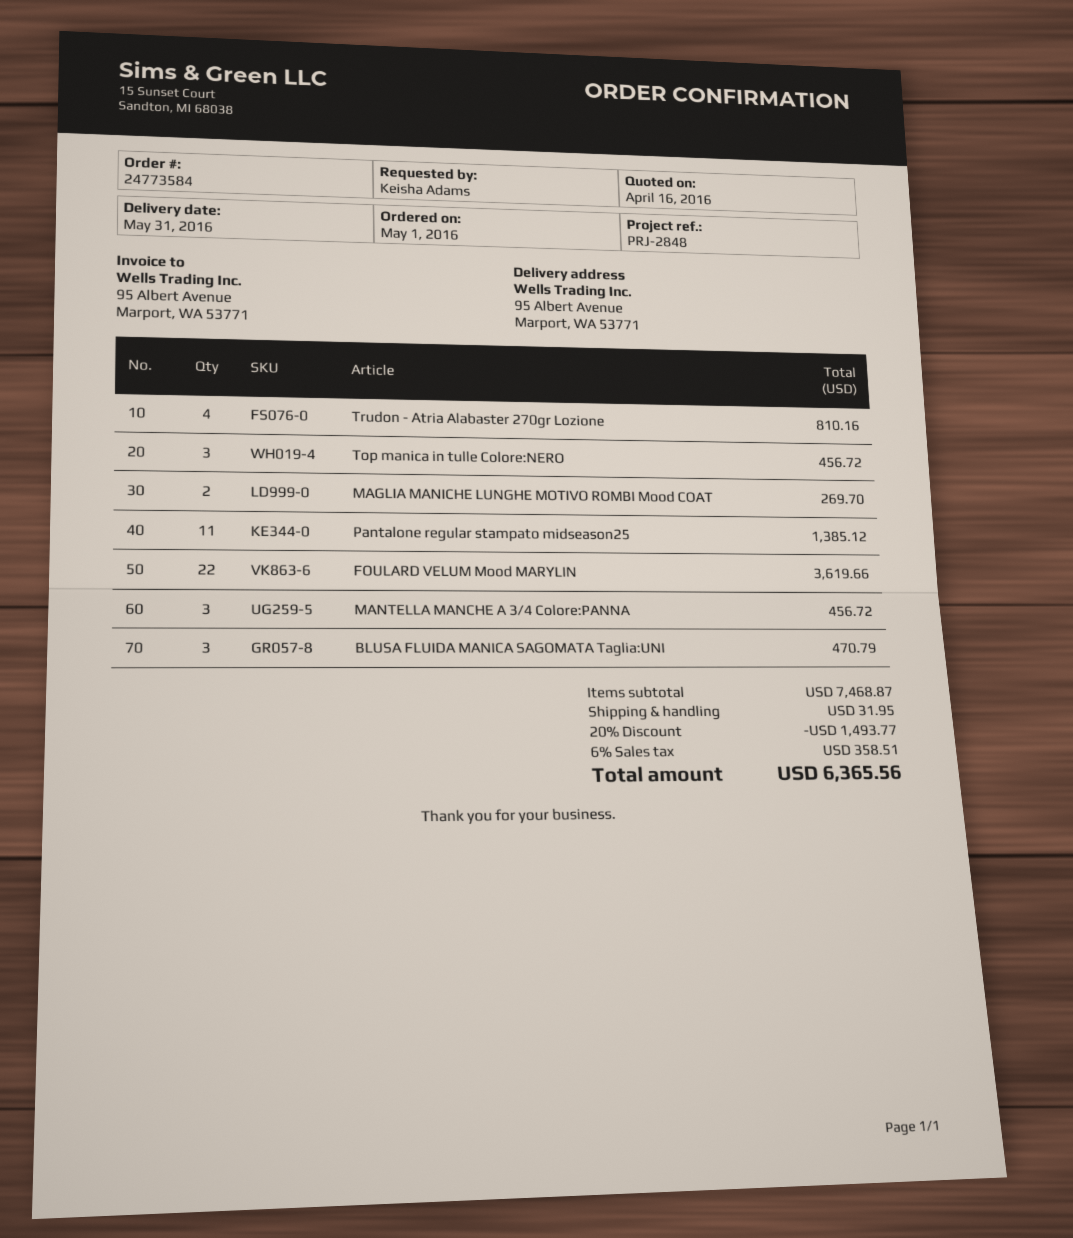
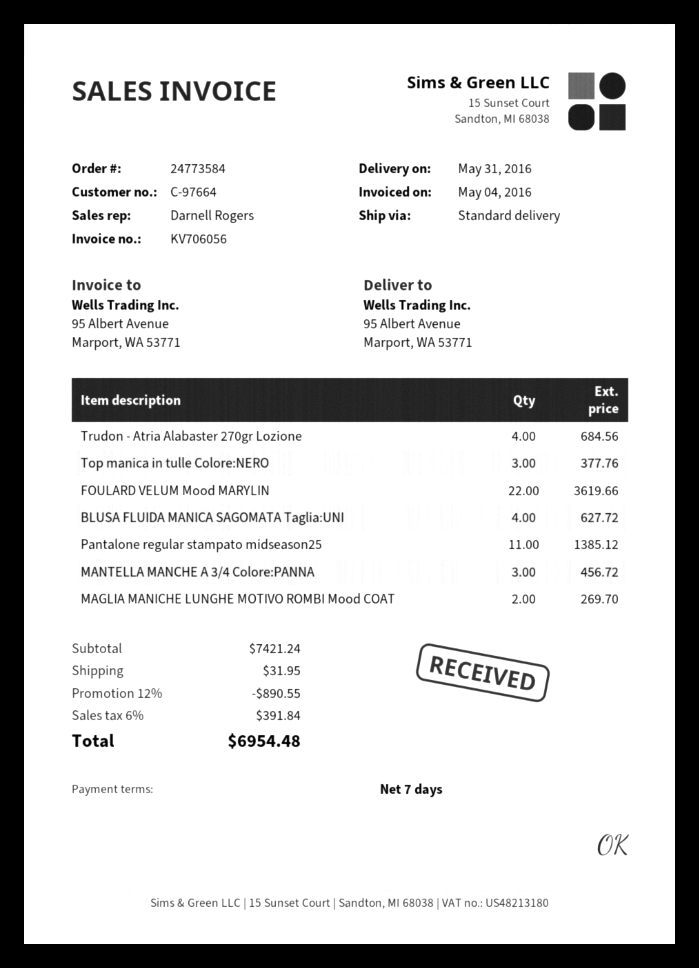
Trudon - Atria Alabaster 270gr Lozione: 4 for 810.16 -> 4 for 684.56
Top manica in tulle Colore:NERO: 3 for 456.72 -> 3 for 377.76
BLUSA FLUIDA MANICA SAGOMATA Taglia:UNI: 3 for 470.79 -> 4 for 627.72
subtotal: 7468.87 -> 7421.24
discount: 20% = 1493.77 -> 12% = 890.55
tax: 6% = 358.51 -> 6% = 391.84
total: 6365.56 -> 6954.48

